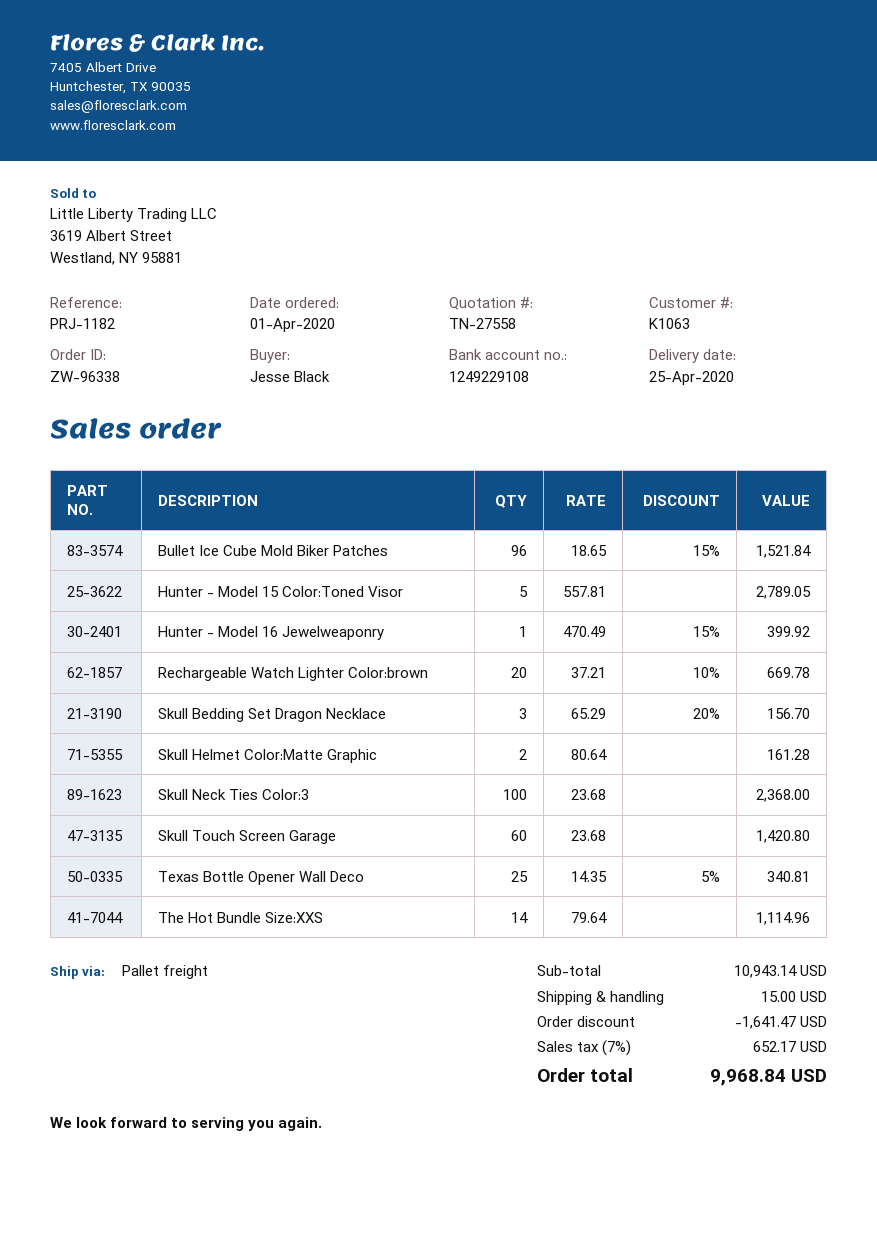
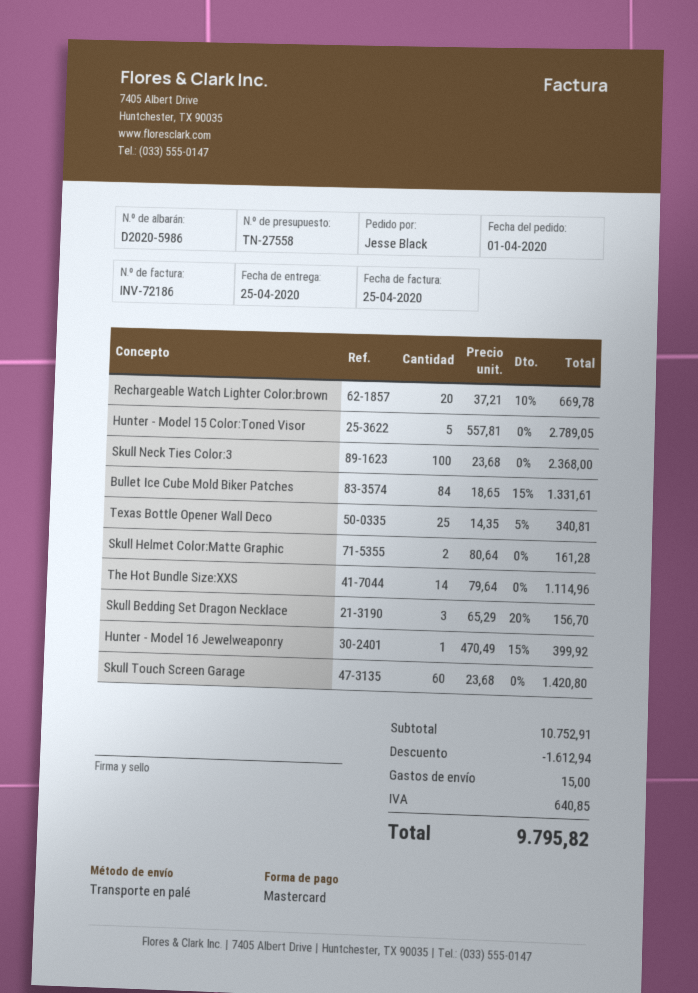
Bullet Ice Cube Mold Biker Patches: 96 x 18.65 - 15% = 1521.84 -> 84 x 18.65 - 15% = 1331.61
subtotal: 10943.14 -> 10752.91
discount: 1641.47 -> 1612.94
tax: 652.17 -> 640.85
total: 9968.84 -> 9795.82

